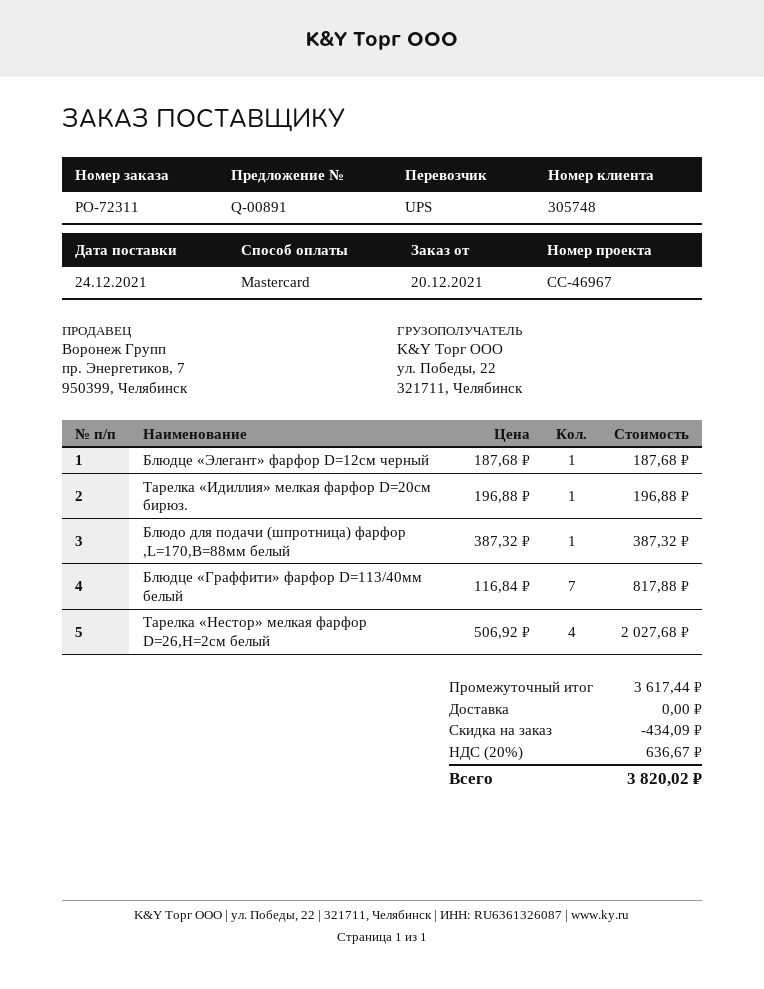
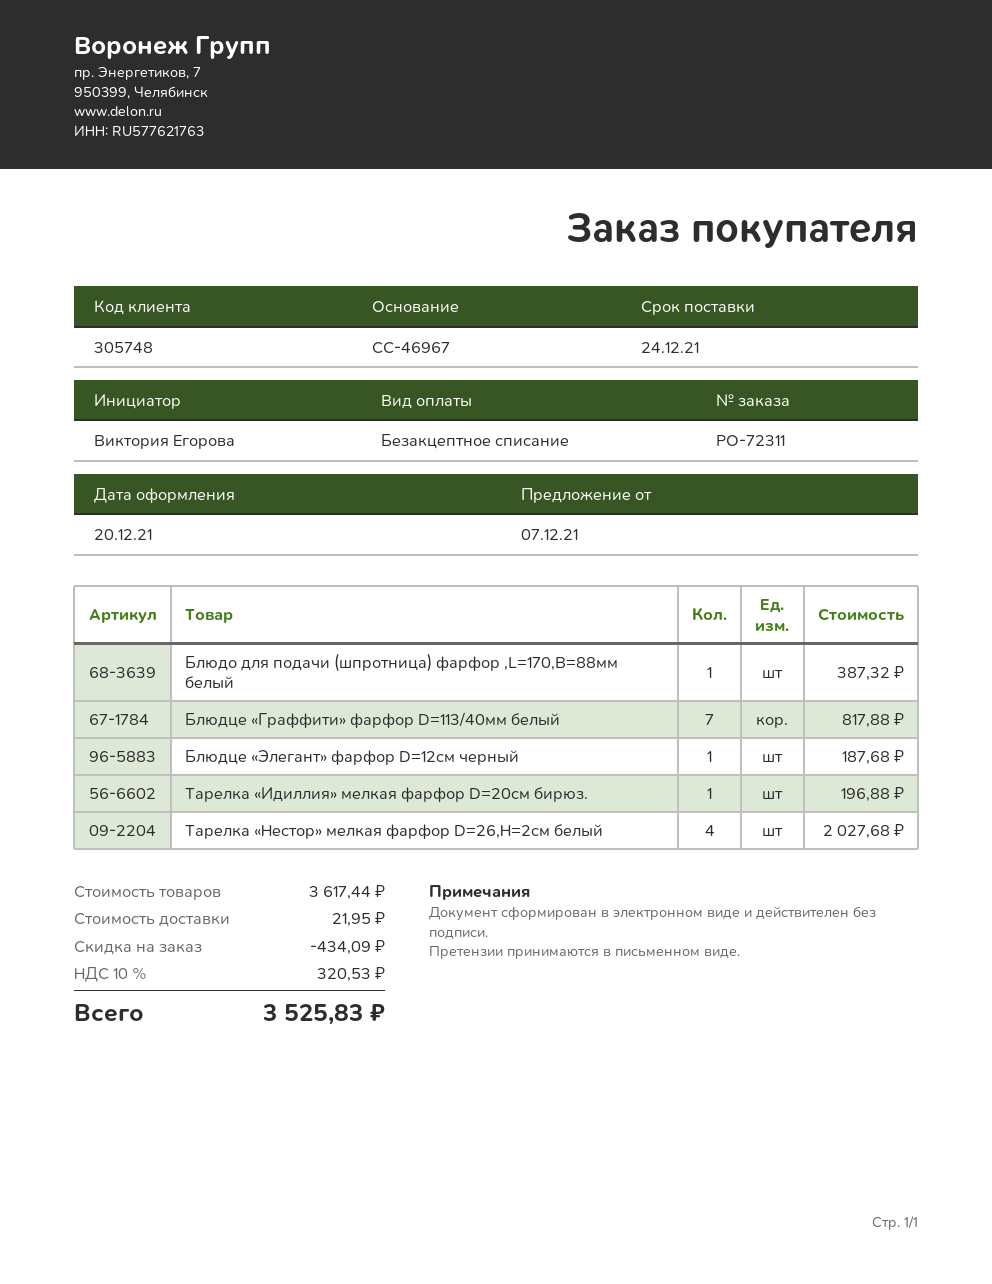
payment method: Mastercard -> direct debit
shipping: 0.00 -> 21.95
tax: 20% = 636.67 -> 10% = 320.53
total: 3820.02 -> 3525.83

